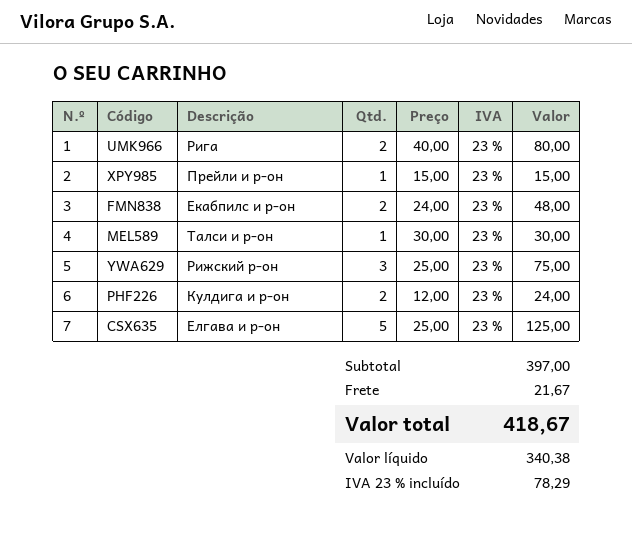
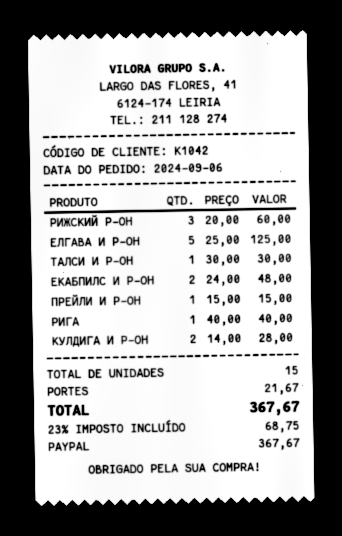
Рига: 2 x 40.00 = 80.00 -> 1 x 40.00 = 40.00
Рижский р-он: 3 x 25.00 = 75.00 -> 3 x 20.00 = 60.00
Кулдига и р-он: 2 x 12.00 = 24.00 -> 2 x 14.00 = 28.00
tax: 23% = 78.29 -> 23% = 68.75
total: 418.67 -> 367.67

